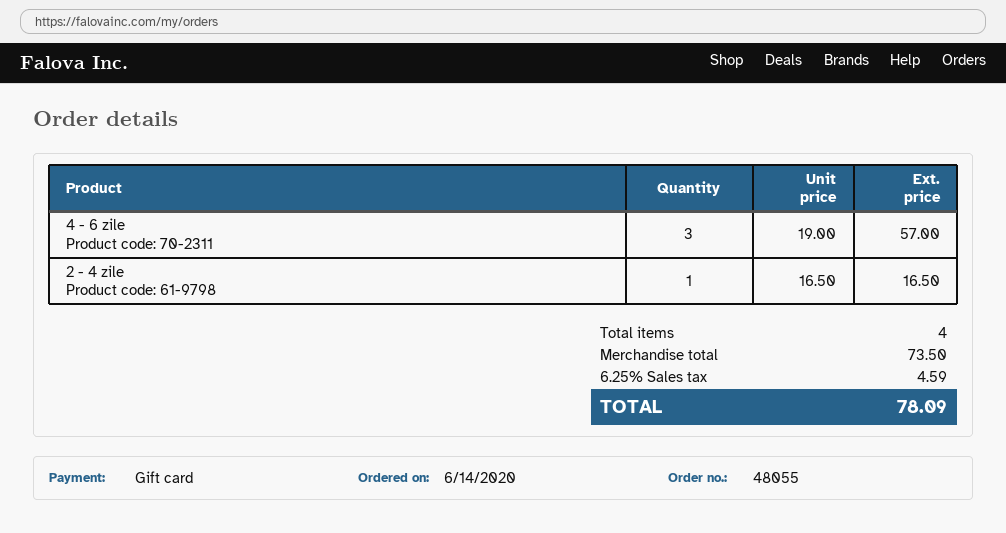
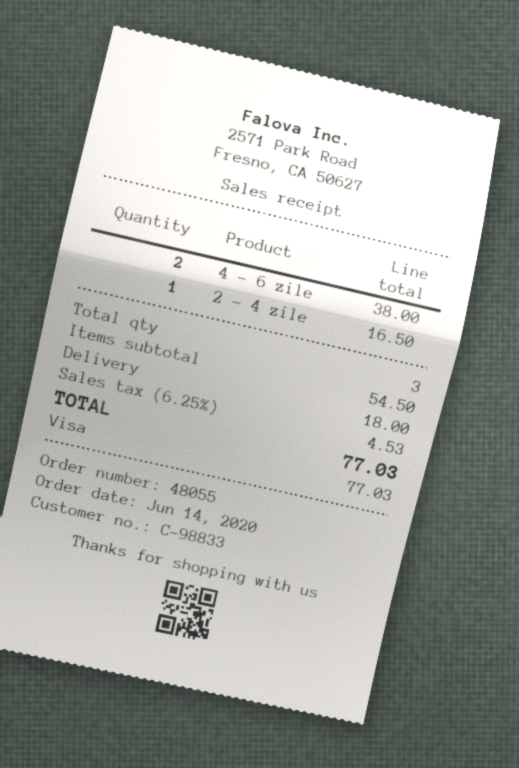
payment method: gift card -> Visa
4 - 6 zile: 3 for 57.00 -> 2 for 38.00
total quantity: 4 -> 3
subtotal: 73.50 -> 54.50
shipping: none -> 18.00
tax: 6.25% = 4.59 -> 6.25% = 4.53
total: 78.09 -> 77.03

